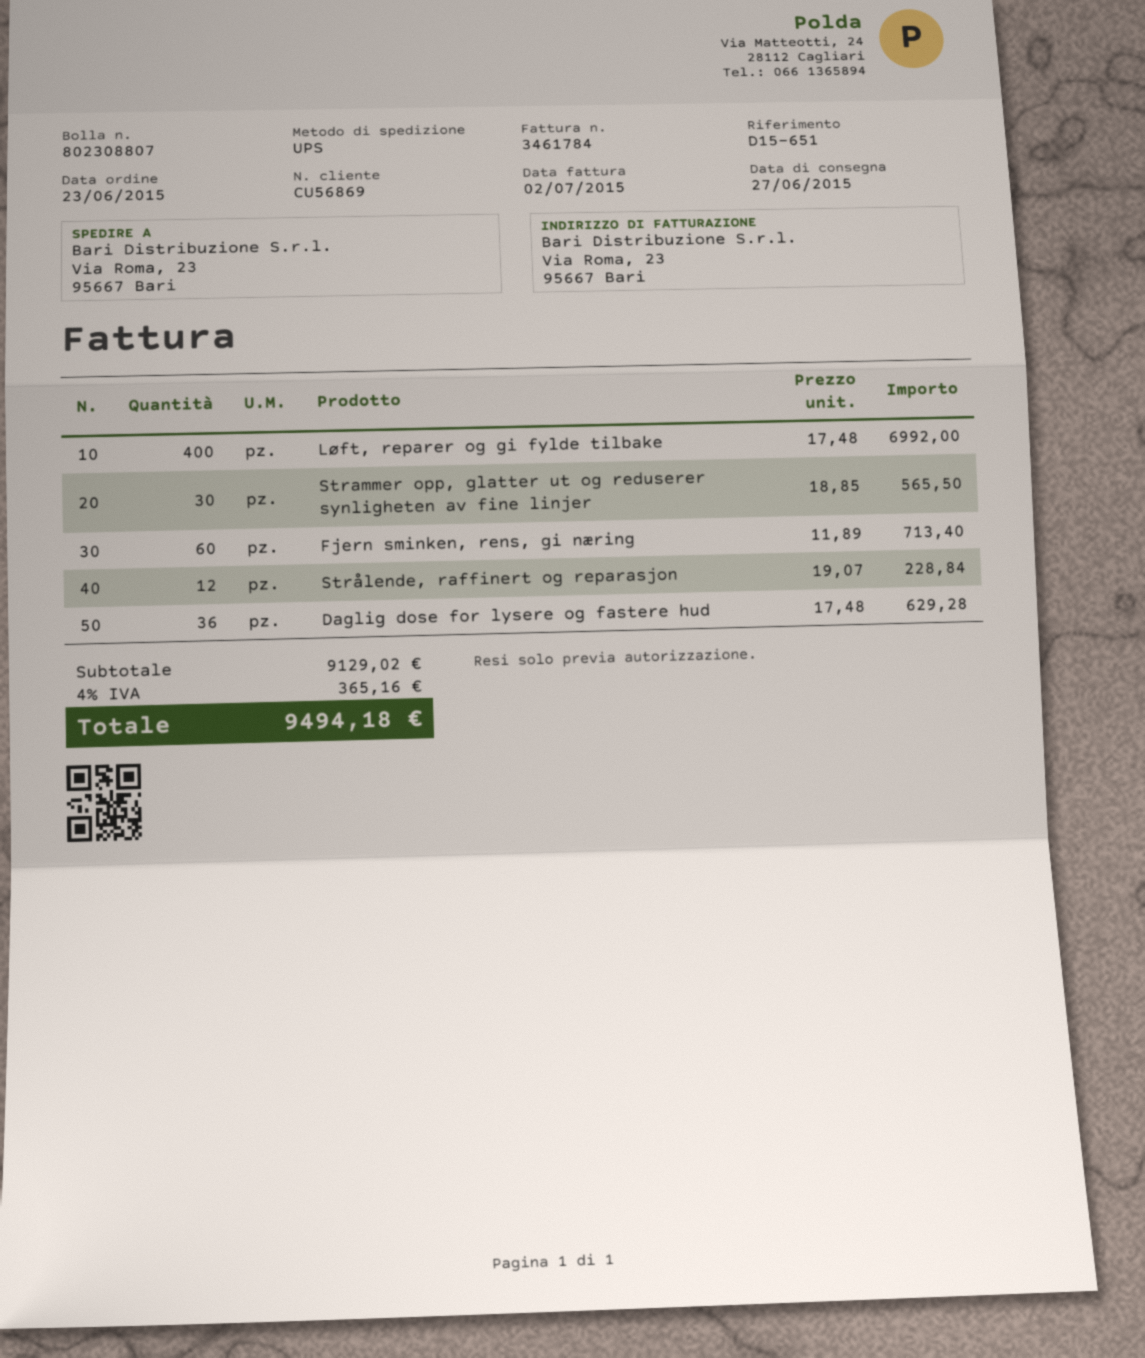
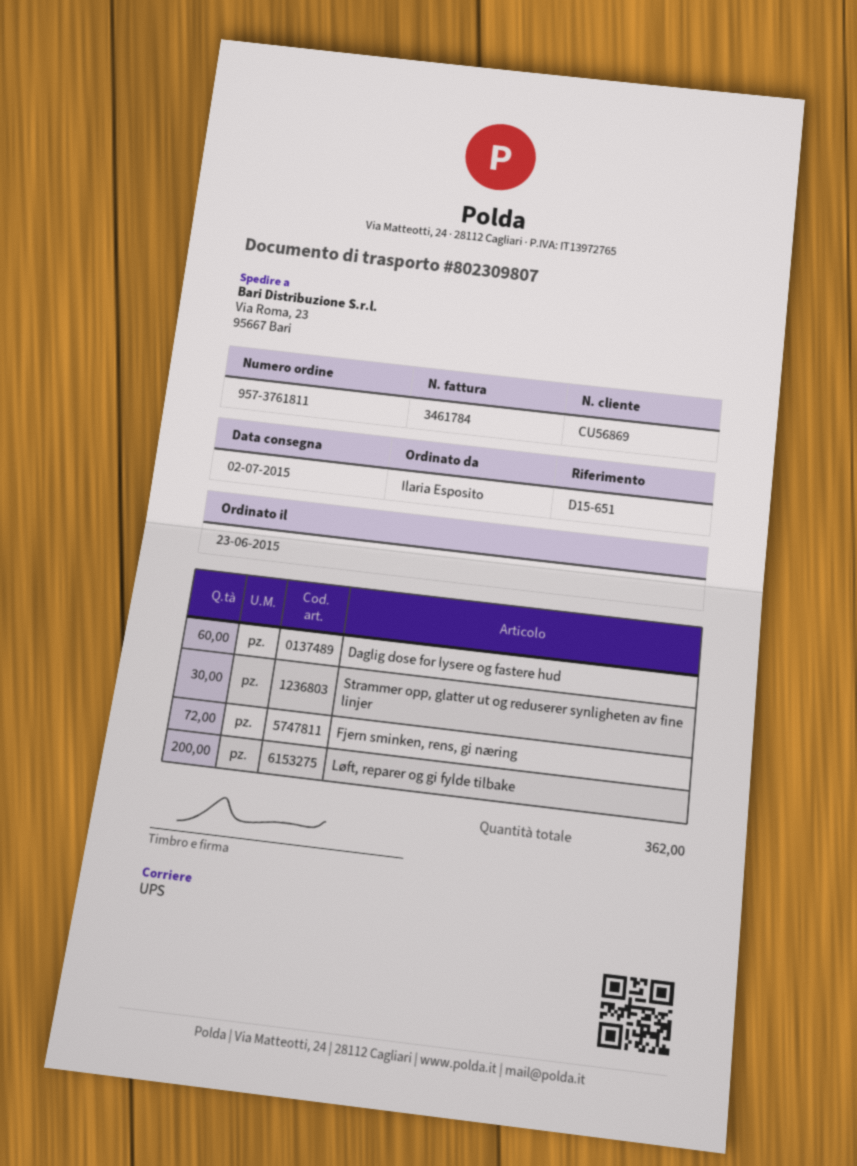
delivery note number: 802308807 -> 802309807
delivery date: 2015-06-27 -> 2015-07-02
Løft, reparer og gi fylde tilbake: 400 -> 200
Fjern sminken, rens, gi næring: 60 -> 72
Strålende, raffinert og reparasjon: 12 -> none
Daglig dose for lysere og fastere hud: 36 -> 60

